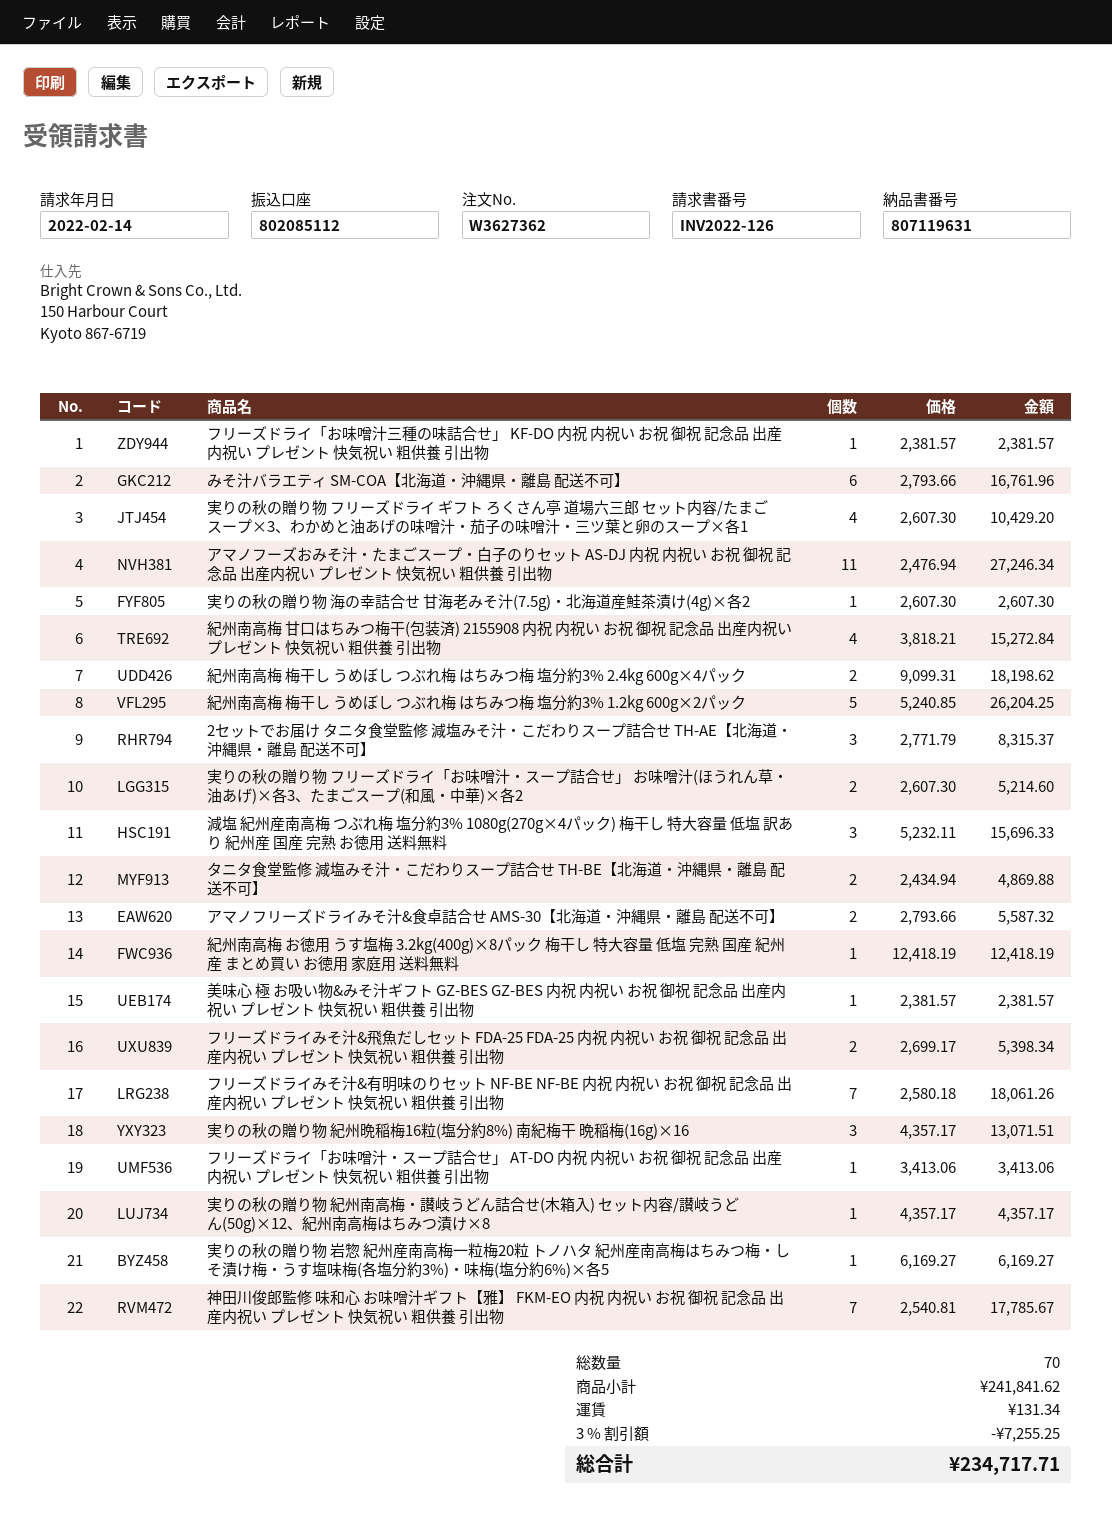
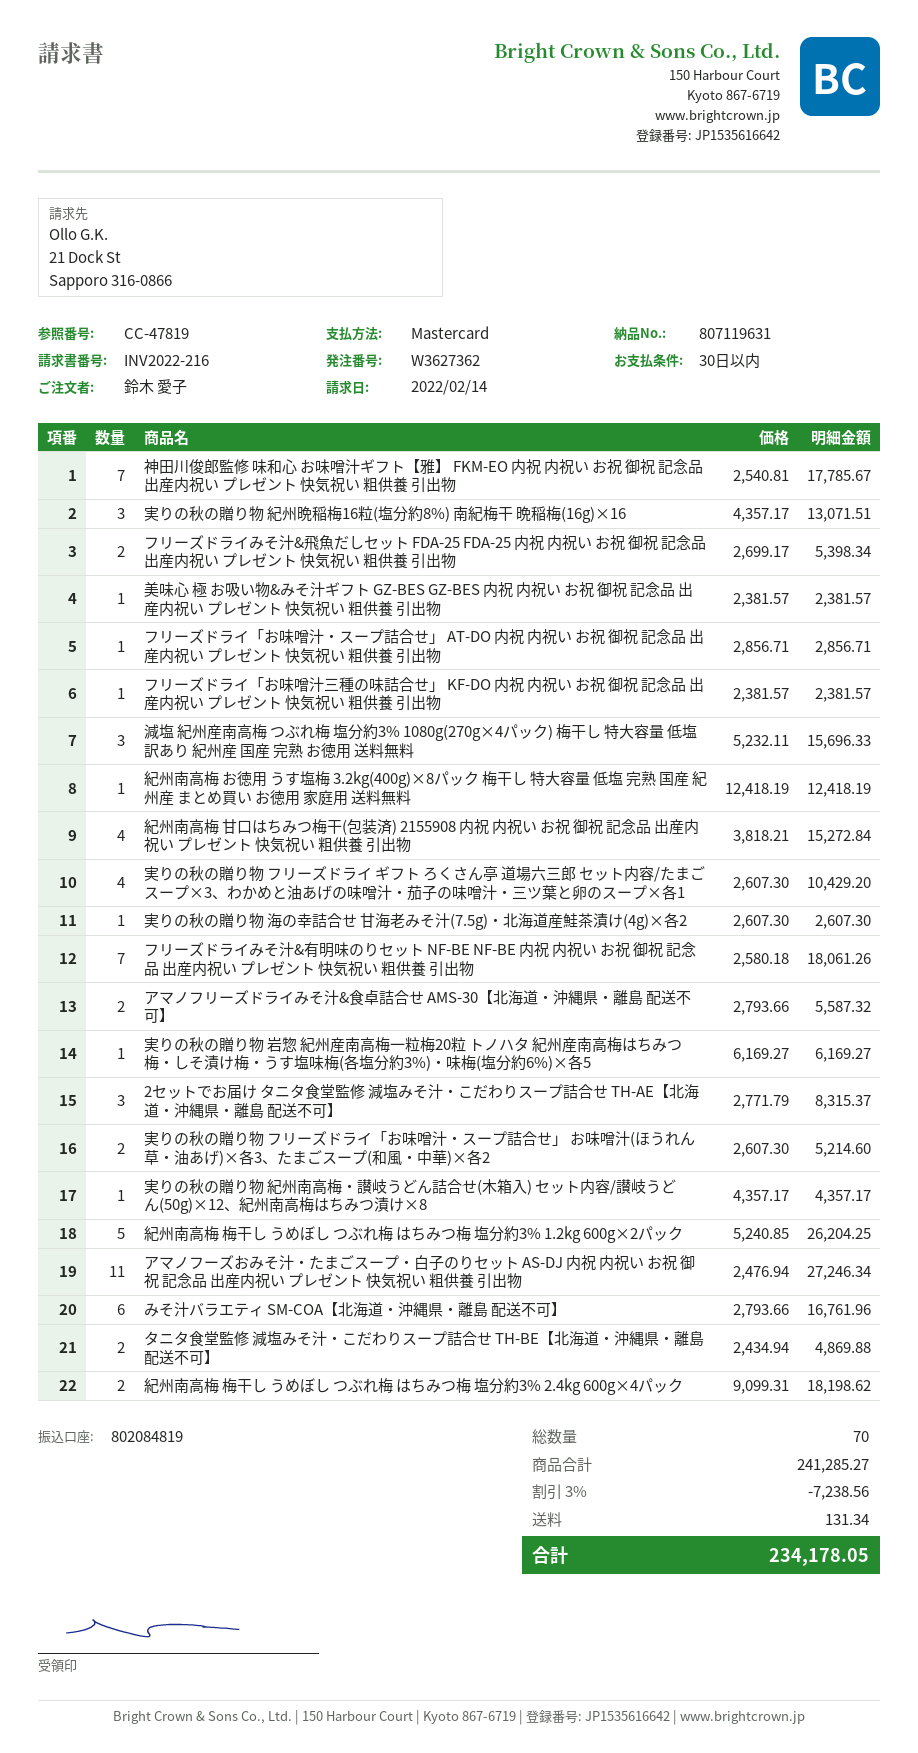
invoice number: INV2022-126 -> INV2022-216
bank account: 802085112 -> 802084819
フリーズドライ「お味噌汁・スープ詰合せ」 AT-DO 内祝 内祝い お祝 御祝 記念品 出産内祝い プレゼント 快気祝い 粗供養 引出物: 1 x 3413.06 = 3413.06 -> 1 x 2856.71 = 2856.71
subtotal: 241841.62 -> 241285.27
discount: 3% = 7255.25 -> 3% = 7238.56
total: 234717.71 -> 234178.05

